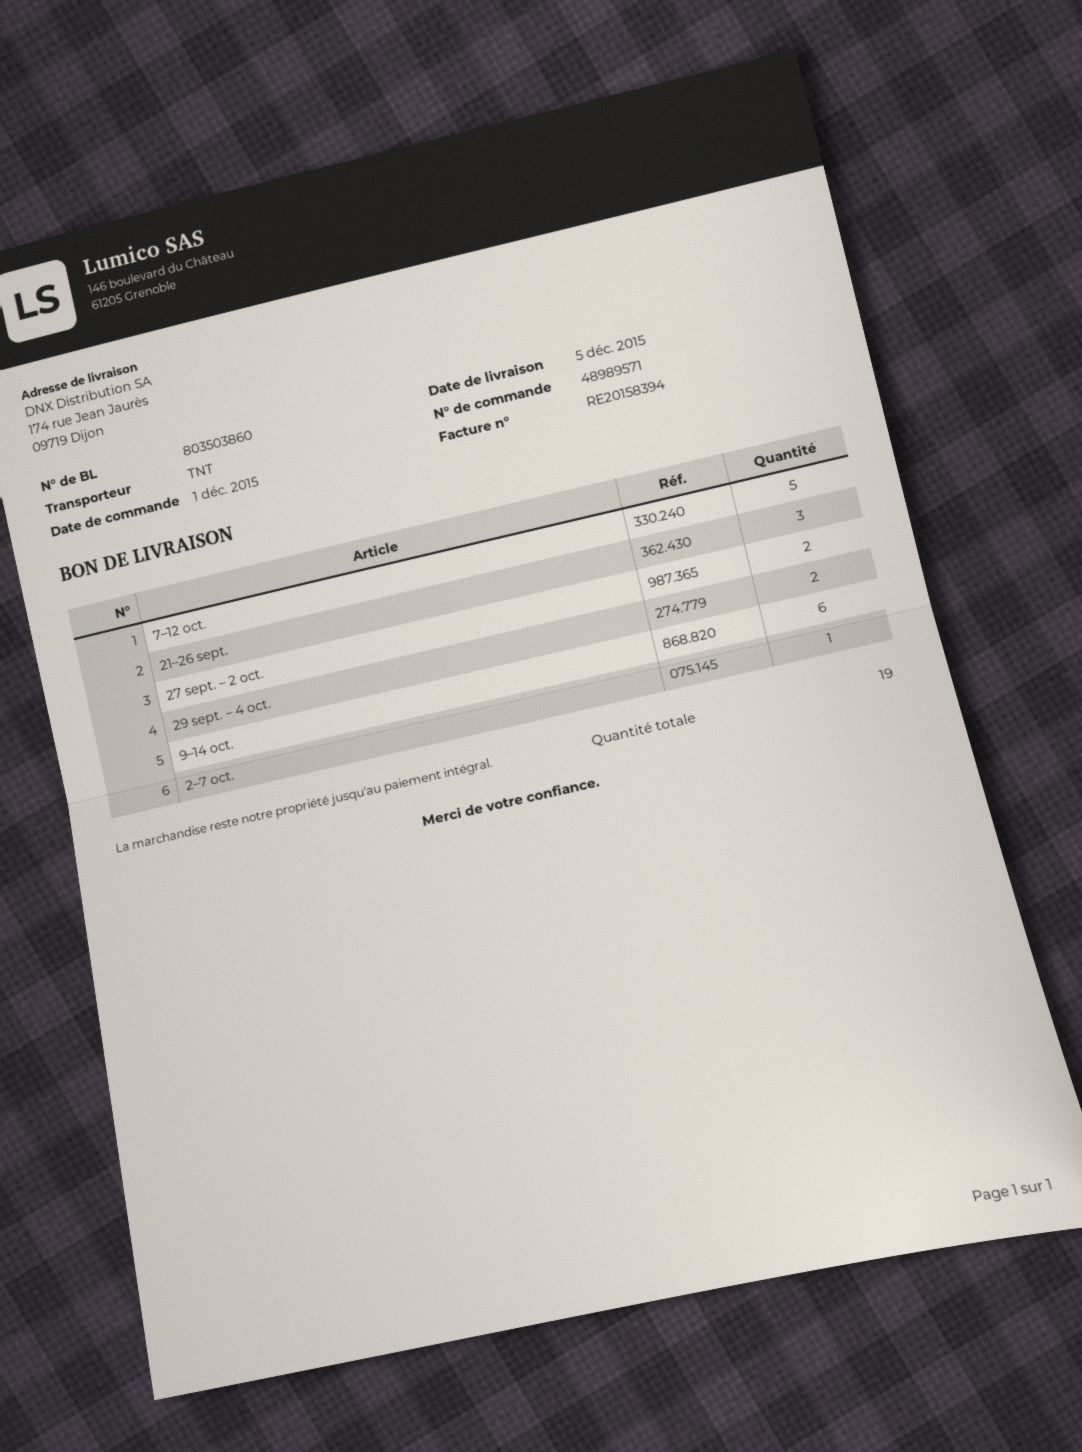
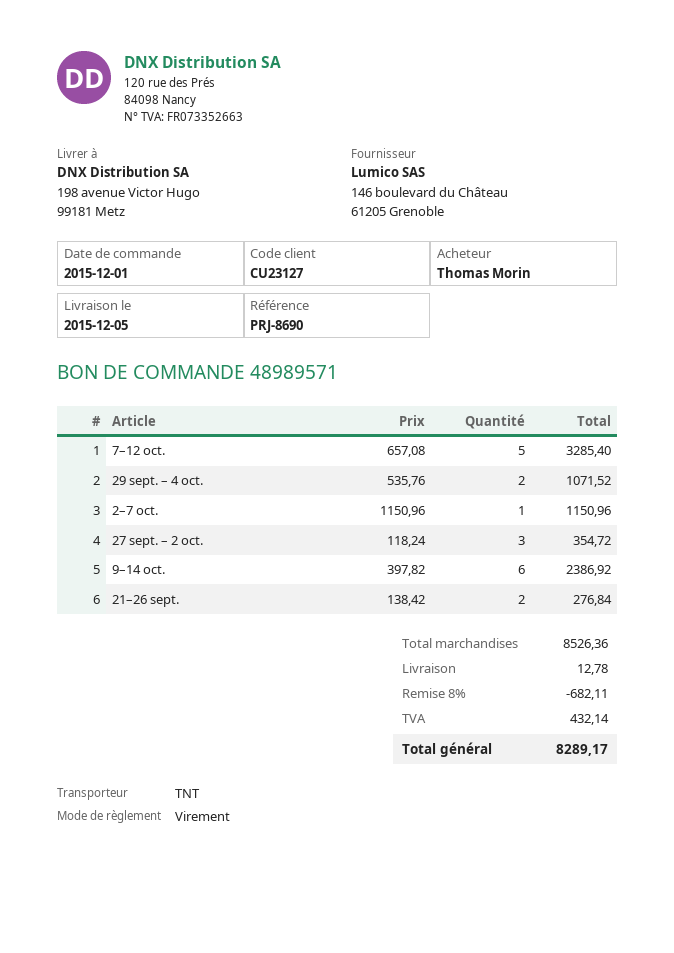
ship to: 174 rue Jean Jaurès, 09719 Dijon -> 198 avenue Victor Hugo, 99181 Metz
21–26 sept.: 3 -> 2
27 sept. – 2 oct.: 2 -> 3

